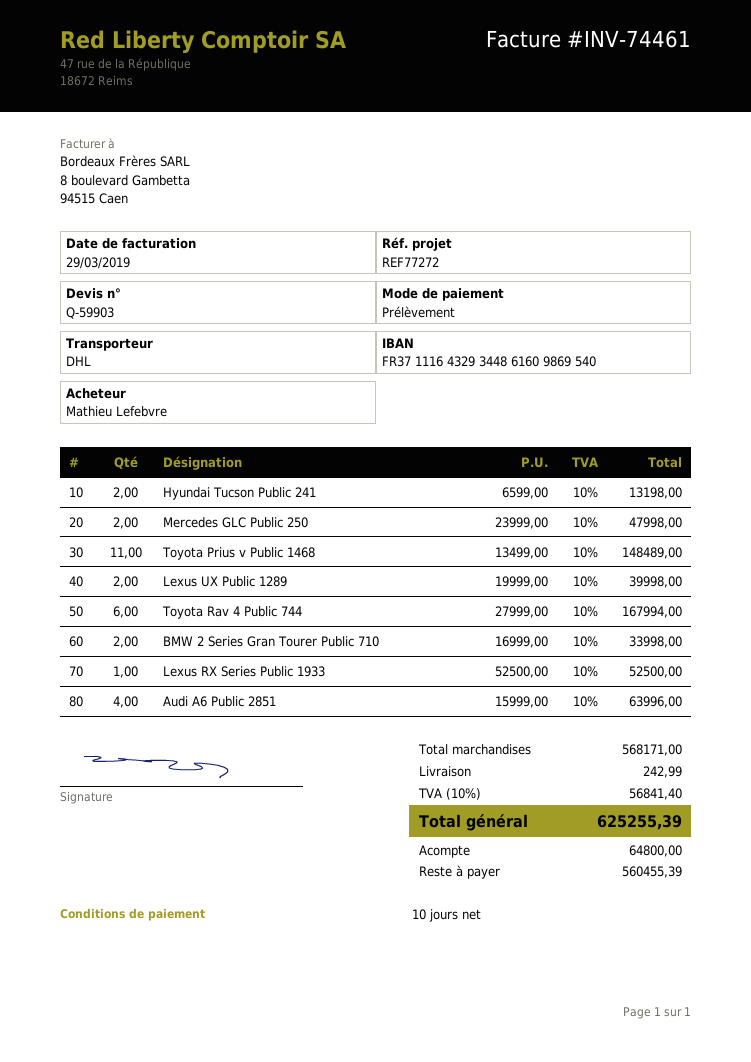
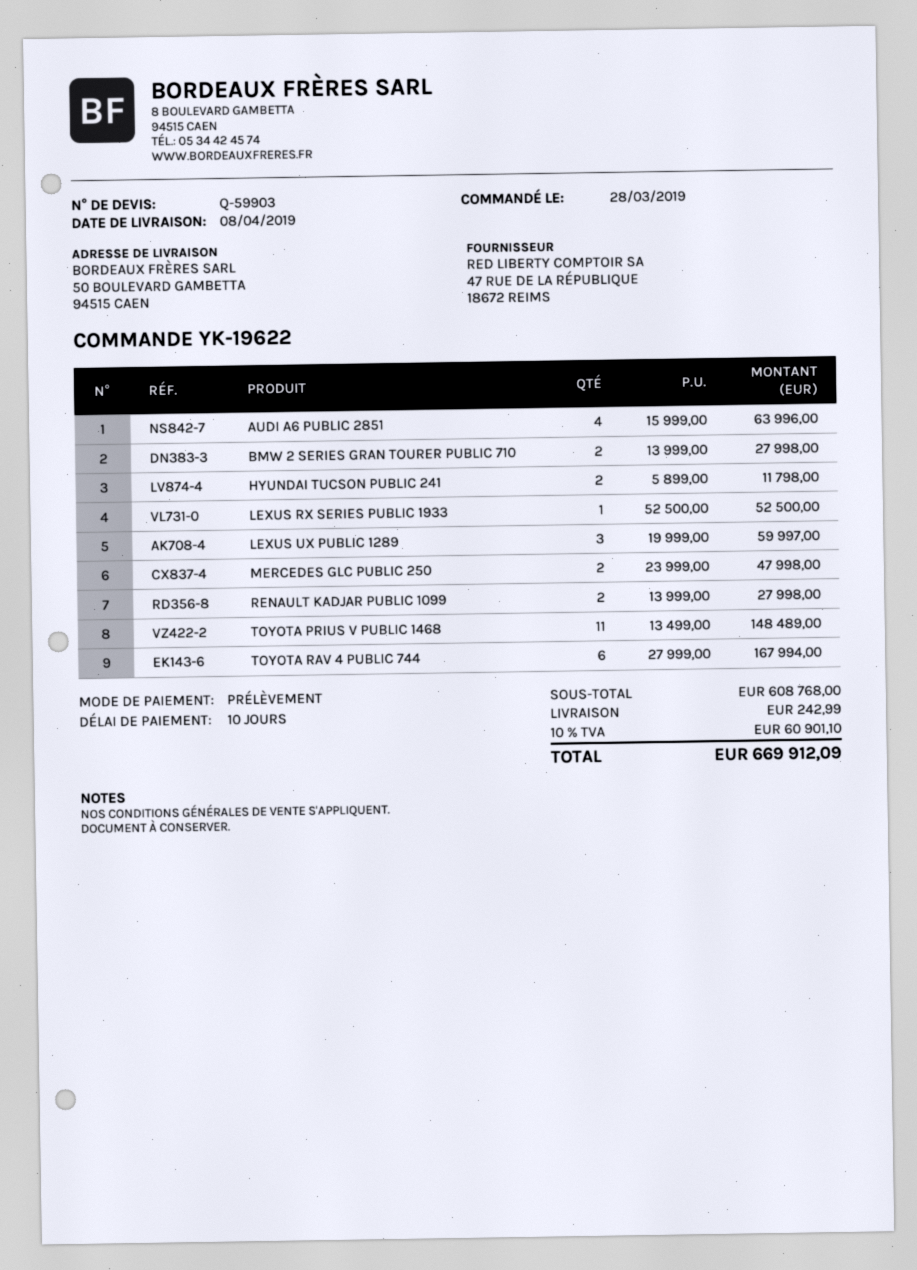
Hyundai Tucson Public 241: 2 x 6599.00 = 13198.00 -> 2 x 5899.00 = 11798.00
Lexus UX Public 1289: 2 x 19999.00 = 39998.00 -> 3 x 19999.00 = 59997.00
BMW 2 Series Gran Tourer Public 710: 2 x 16999.00 = 33998.00 -> 2 x 13999.00 = 27998.00
RENAULT KADJAR PUBLIC 1099: none -> 2 x 13999.00 = 27998.00
subtotal: 568171.00 -> 608768.00
tax: 10% = 56841.40 -> 10% = 60901.10
total: 625255.39 -> 669912.09

